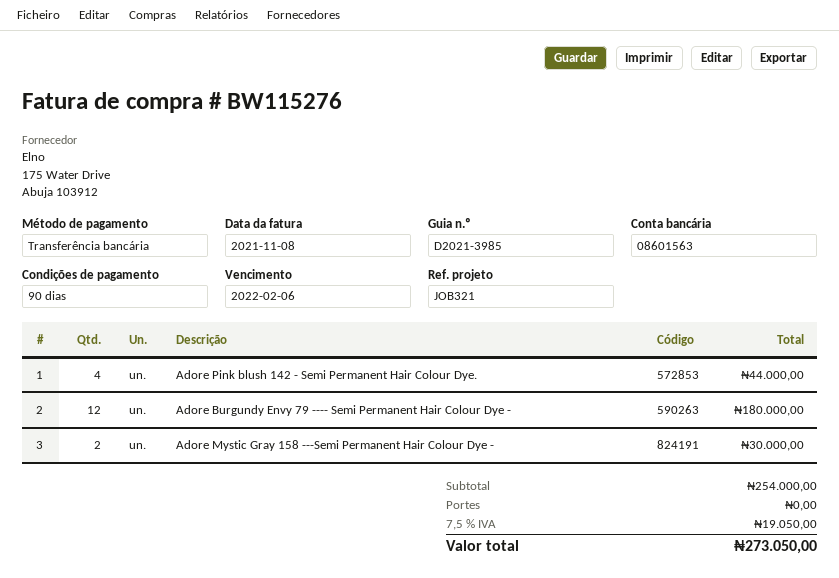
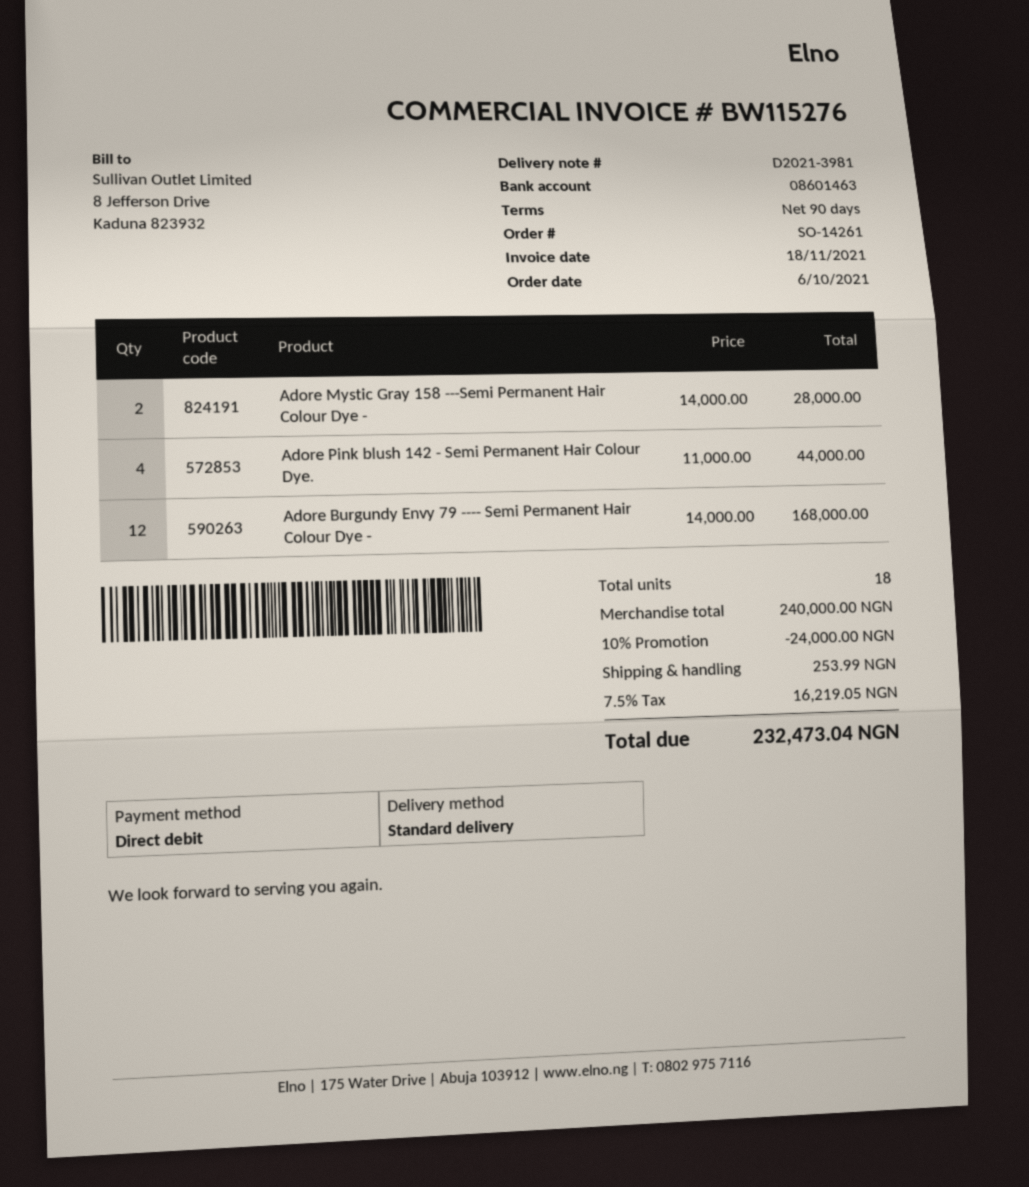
delivery note number: D2021-3985 -> D2021-3981
invoice date: 2021-11-08 -> 2021-11-18
payment method: bank transfer -> direct debit
bank account: 08601563 -> 08601463
Adore Burgundy Envy 79 ---- Semi Permanent Hair Colour Dye -: 12 for 180000.00 -> 12 for 168000.00
Adore Mystic Gray 158 ---Semi Permanent Hair Colour Dye -: 2 for 30000.00 -> 2 for 28000.00
subtotal: 254000.00 -> 240000.00
discount: none -> 10% = 24000.00
shipping: 0.00 -> 253.99
tax: 7.5% = 19050.00 -> 7.5% = 16219.05
total: 273050.00 -> 232473.04

